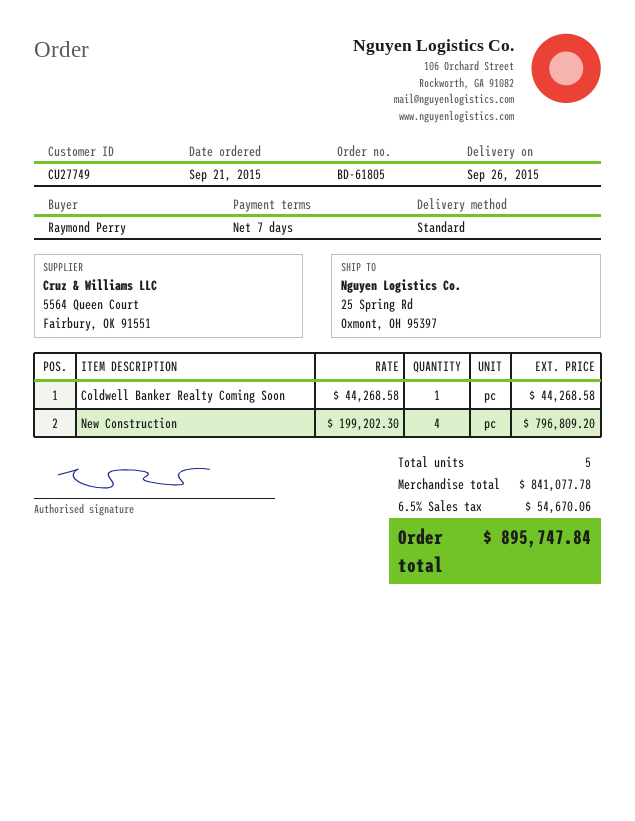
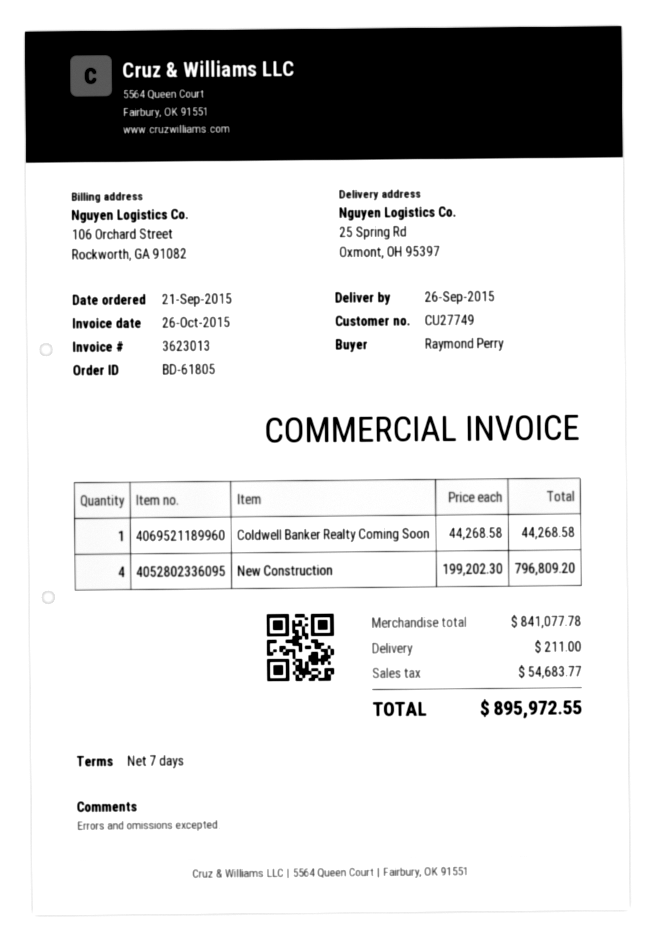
shipping: none -> 211.00
tax: 54670.06 -> 54683.77
total: 895747.84 -> 895972.55

